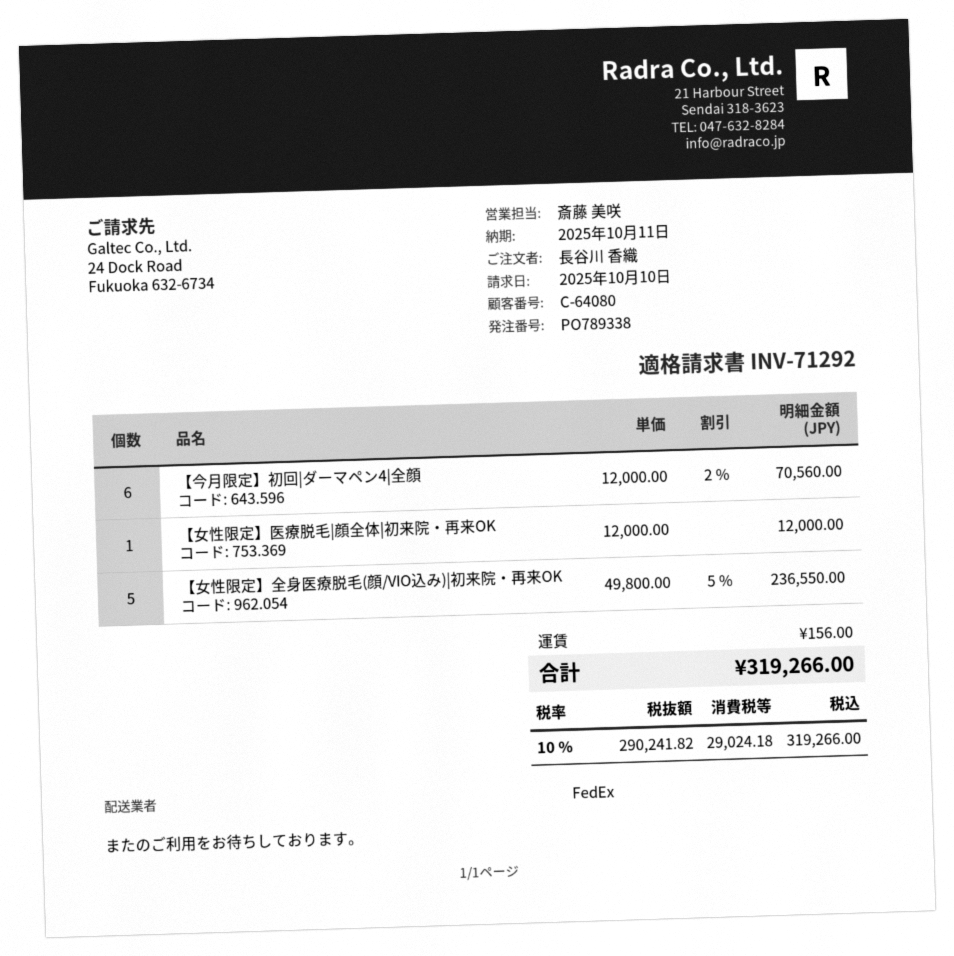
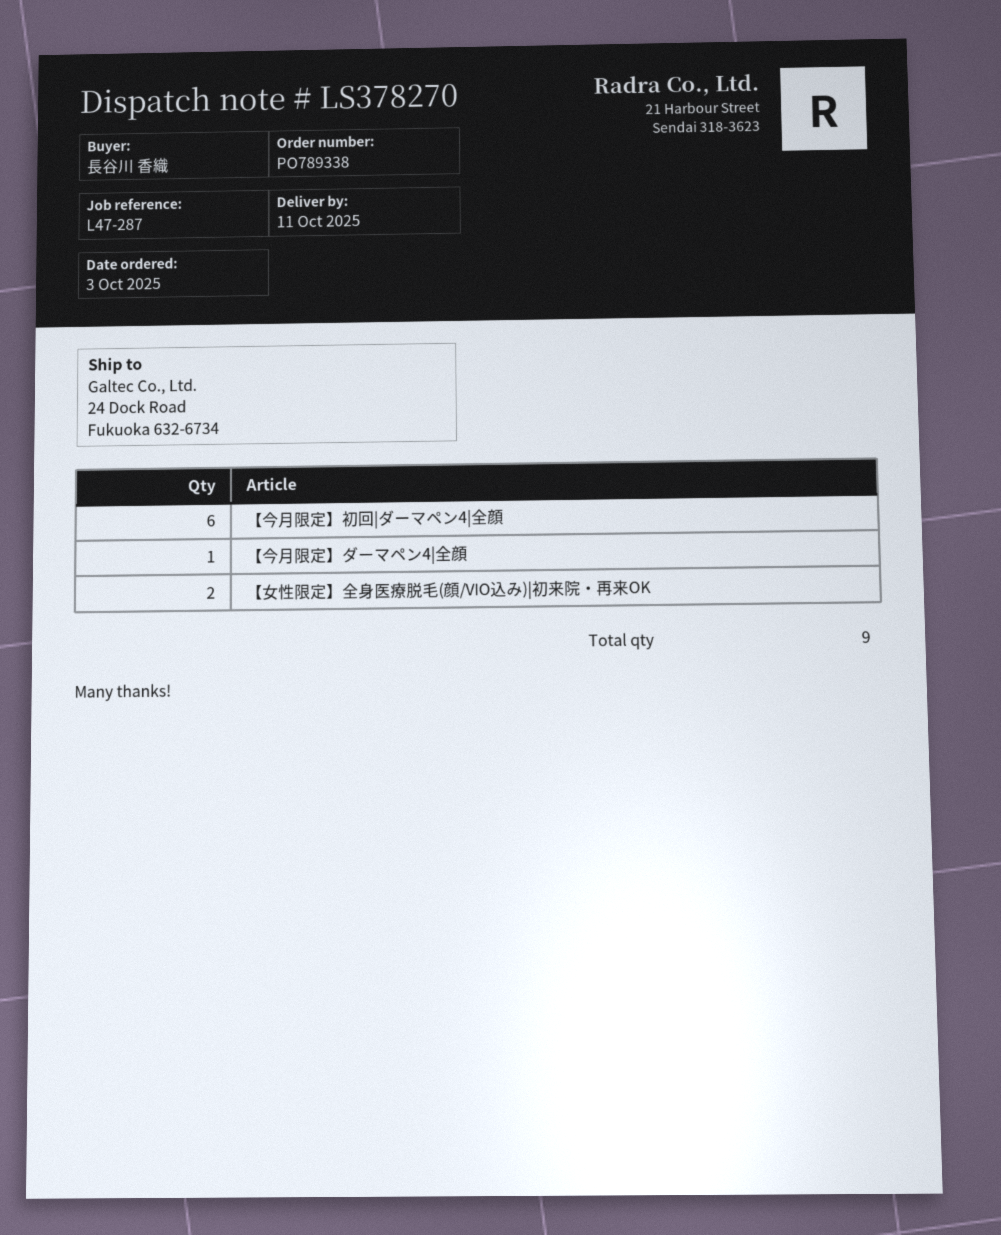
【女性限定】医療脱毛|顔全体|初来院・再来OK: 1 -> none
【女性限定】全身医療脱毛(顔/VIO込み)|初来院・再来OK: 5 -> 2
【今月限定】ダーマペン4|全顔: none -> 1

